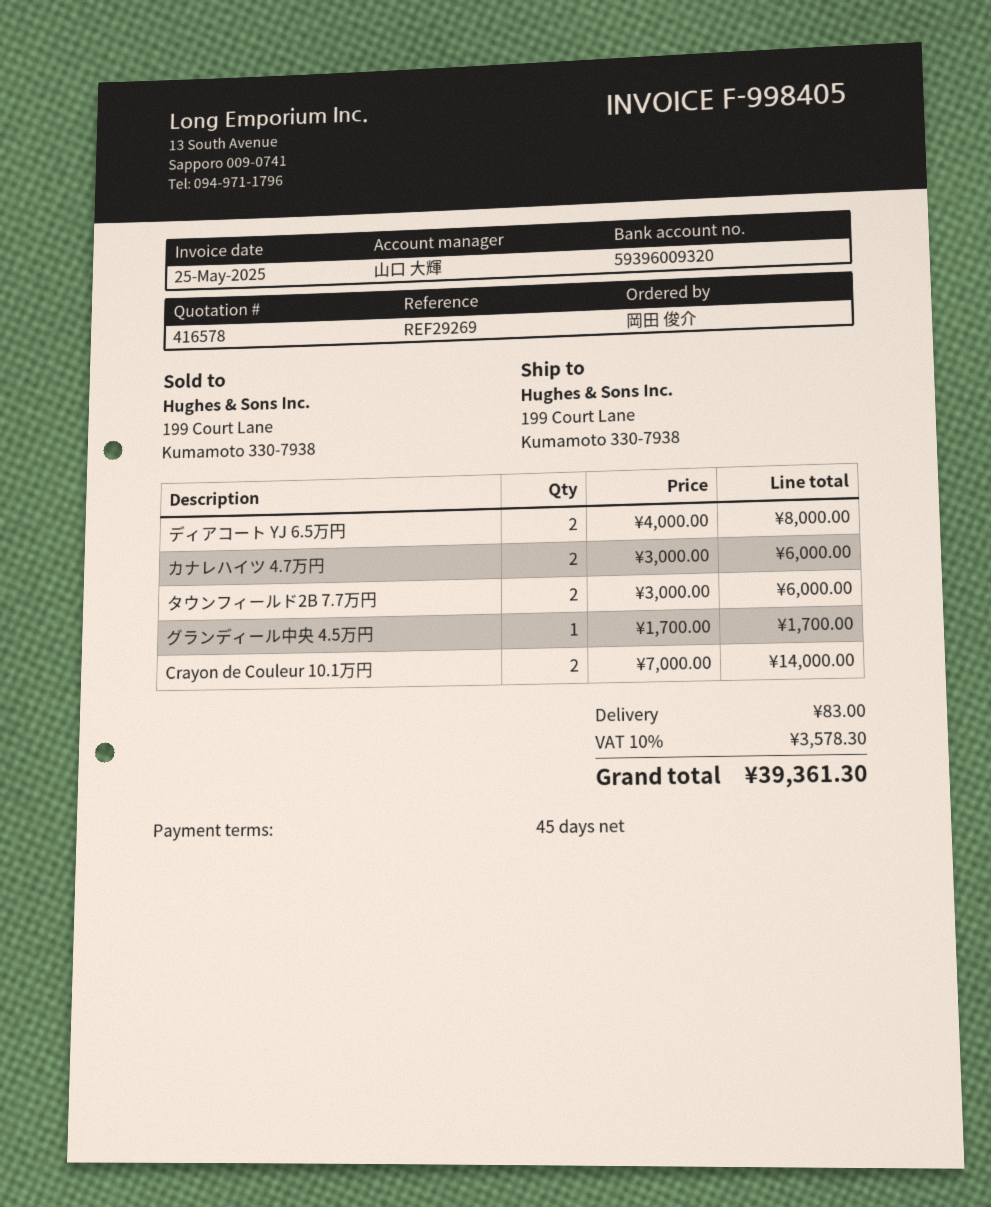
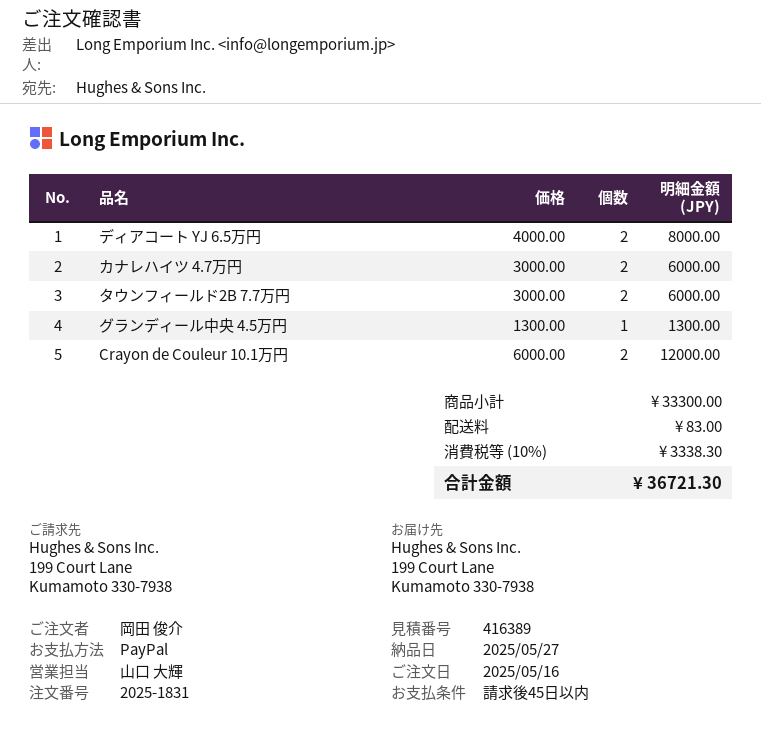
quote number: 416578 -> 416389
グランディール中央 4.5万円: 1 x 1700.00 = 1700.00 -> 1 x 1300.00 = 1300.00
Crayon de Couleur 10.1万円: 2 x 7000.00 = 14000.00 -> 2 x 6000.00 = 12000.00
tax: 10% = 3578.30 -> 10% = 3338.30
total: 39361.30 -> 36721.30

